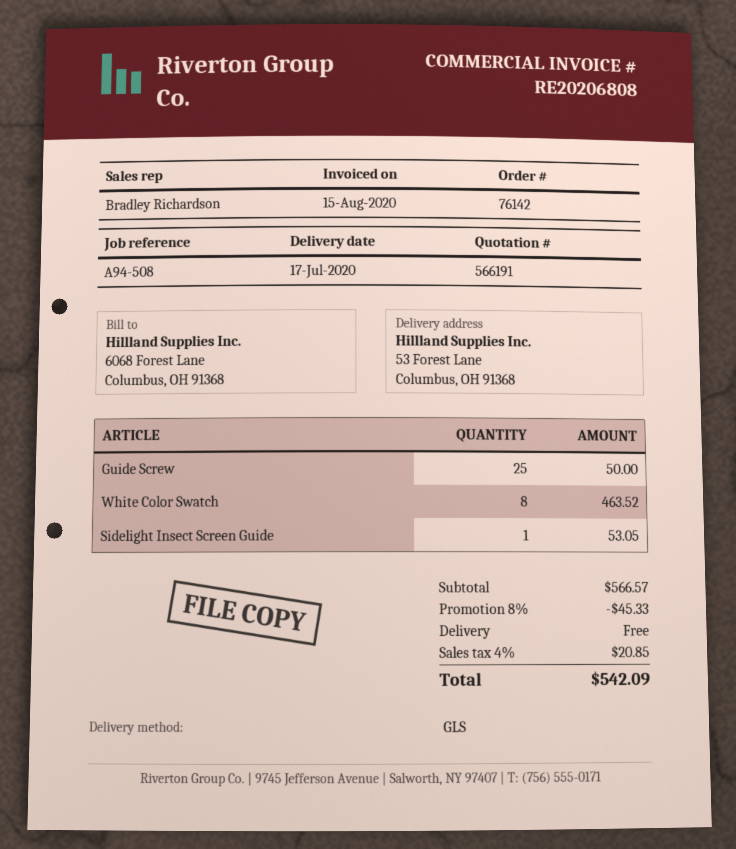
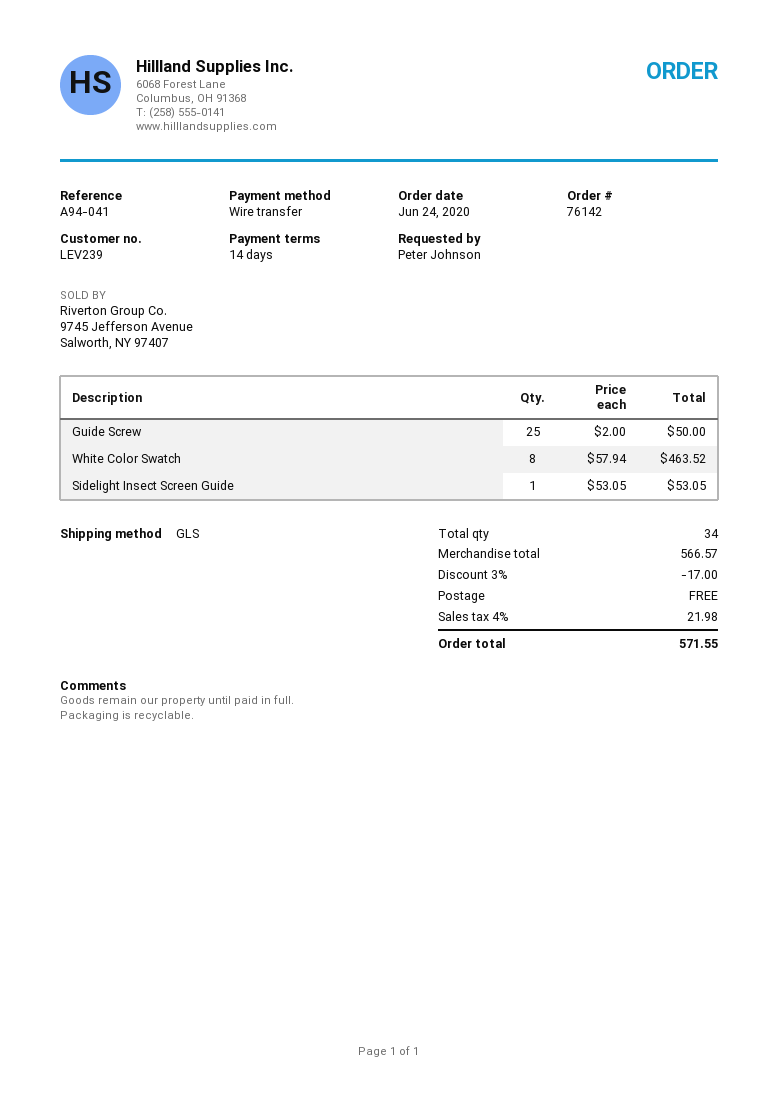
reference: A94-508 -> A94-041
discount: 8% = 45.33 -> 3% = 17.00
tax: 4% = 20.85 -> 4% = 21.98
total: 542.09 -> 571.55

